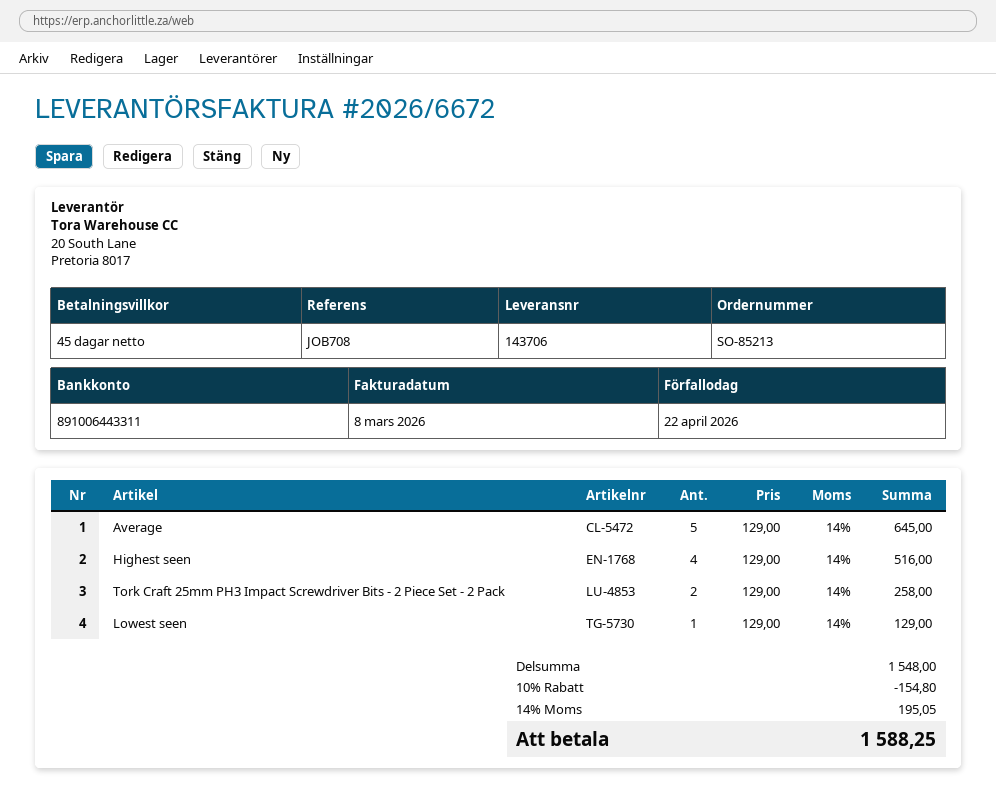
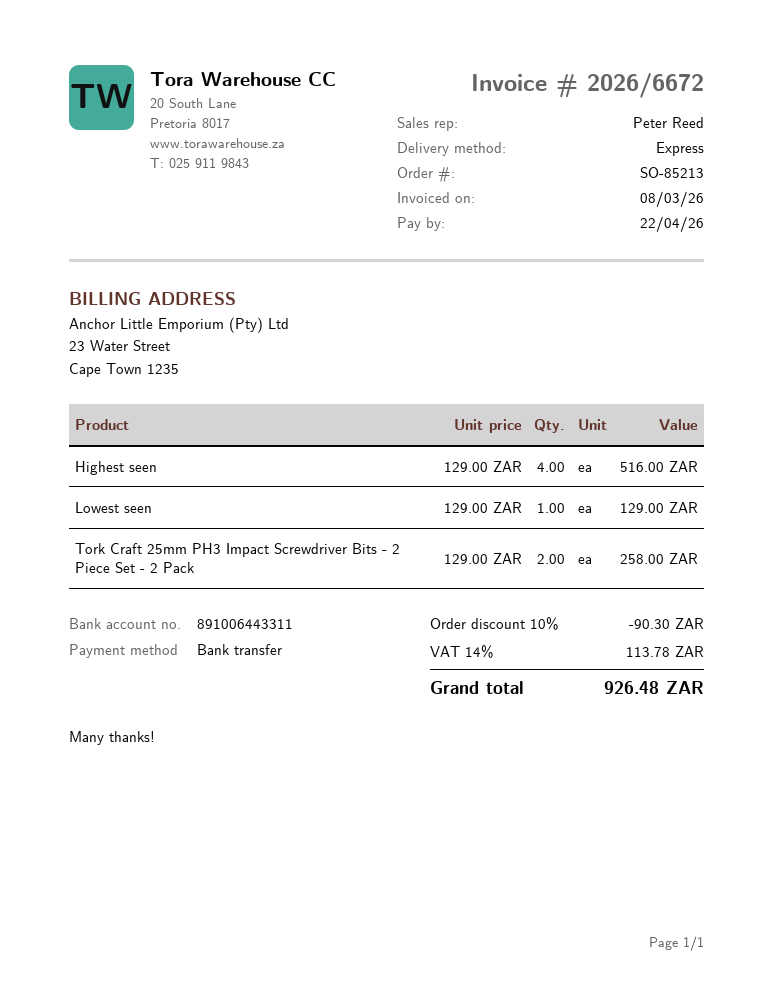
Average: 5 x 129.00 = 645.00 -> none
discount: 10% = 154.80 -> 10% = 90.30
tax: 14% = 195.05 -> 14% = 113.78
total: 1588.25 -> 926.48

